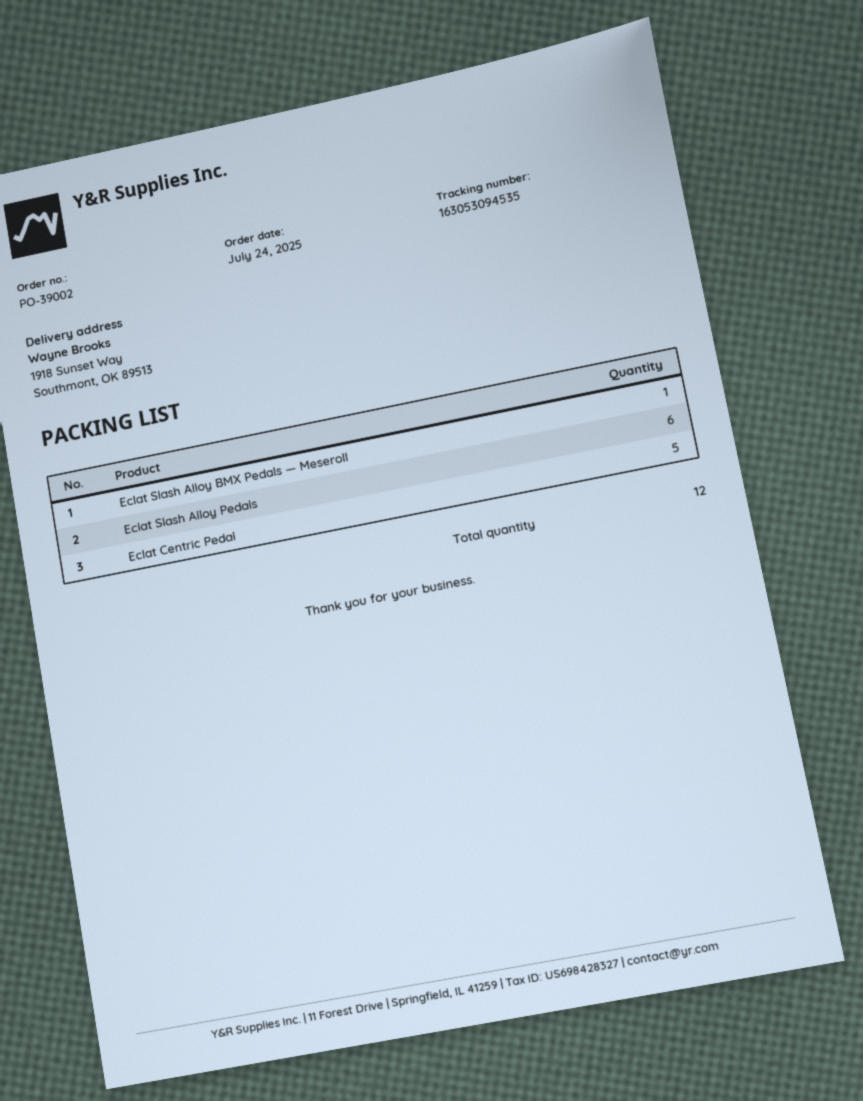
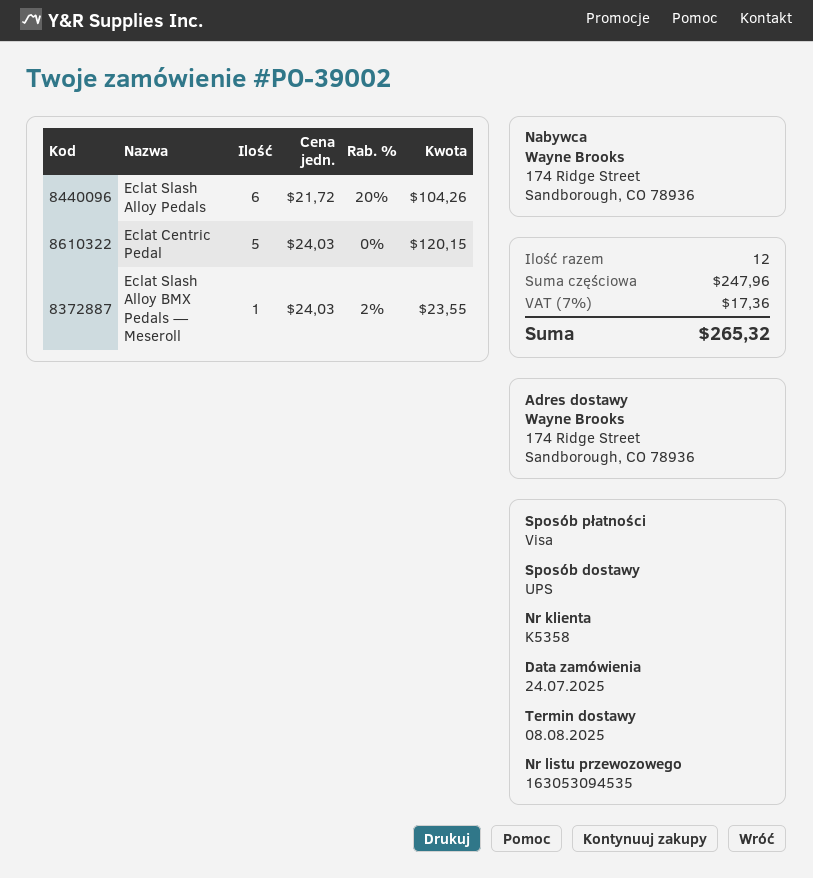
ship to: 1918 Sunset Way, Southmont, OK 89513 -> 174 Ridge Street, Sandborough, CO 78936

